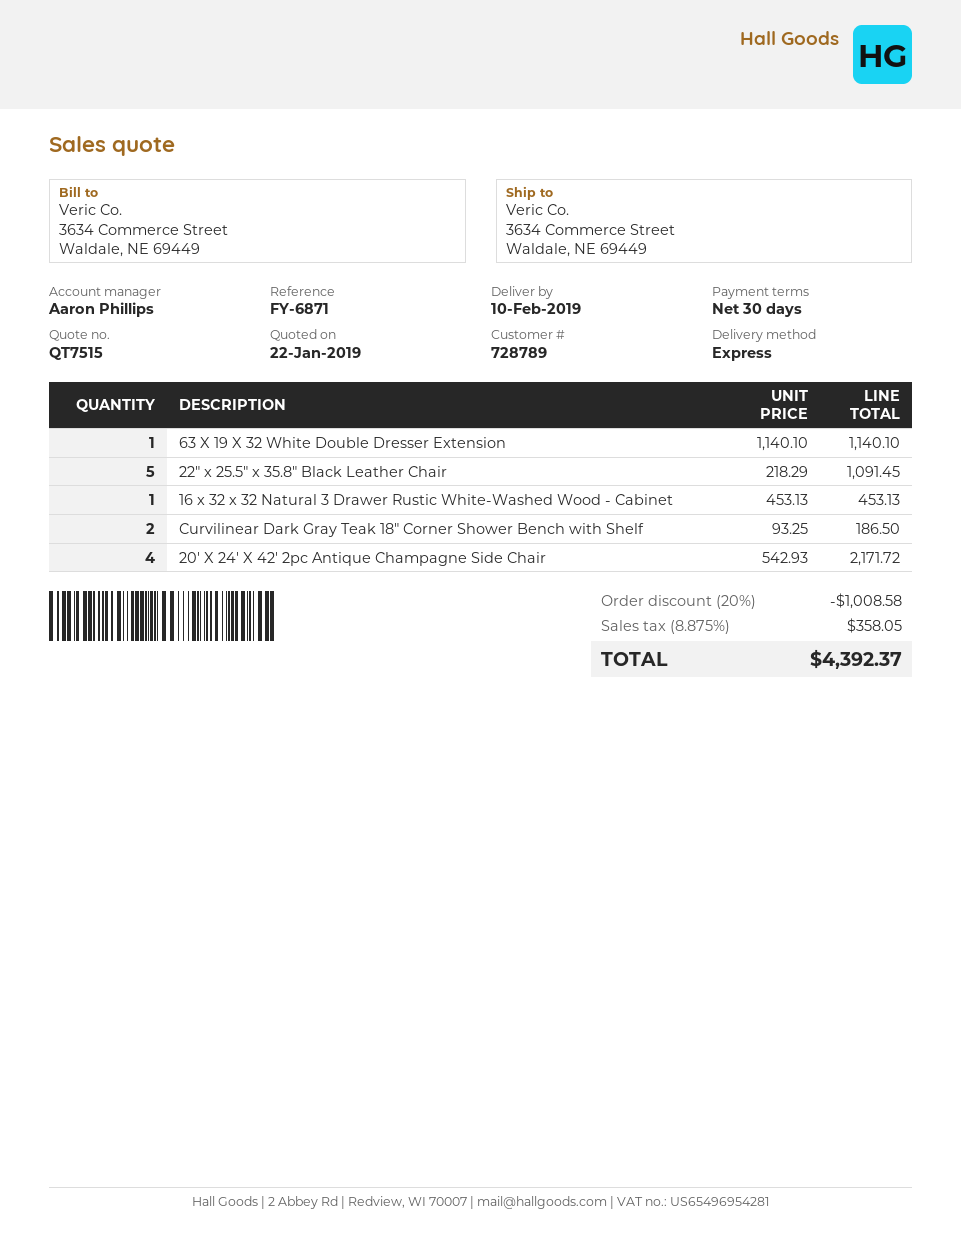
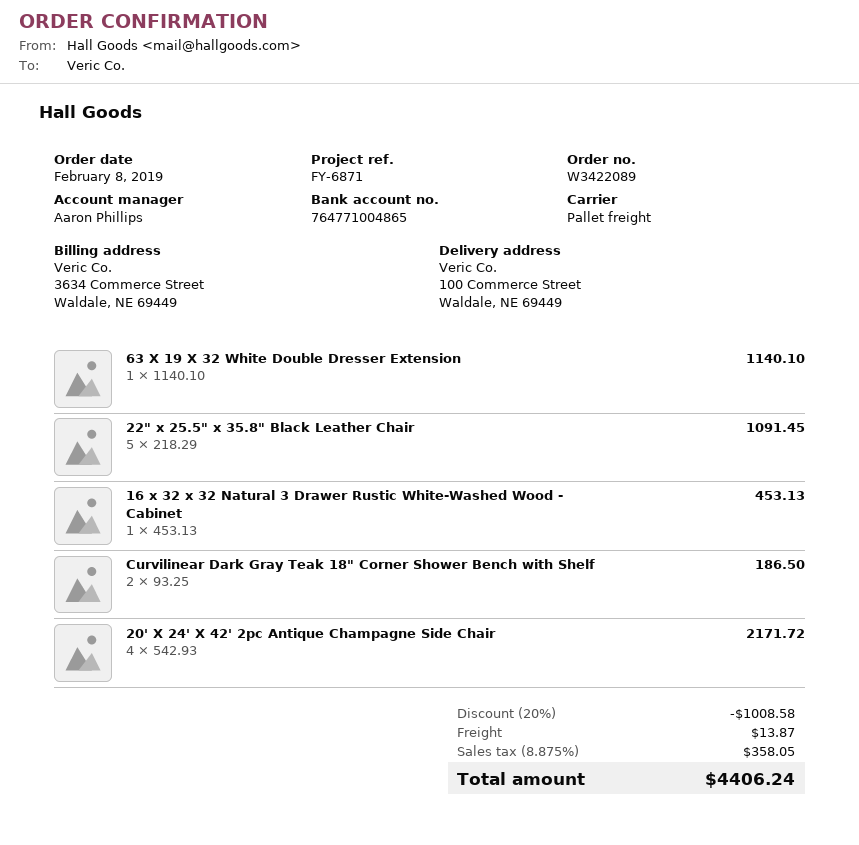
shipping method: express -> pallet freight
ship to: 3634 Commerce Street, Waldale, NE 69449 -> 100 Commerce Street, Waldale, NE 69449
shipping: none -> 13.87
total: 4392.37 -> 4406.24

